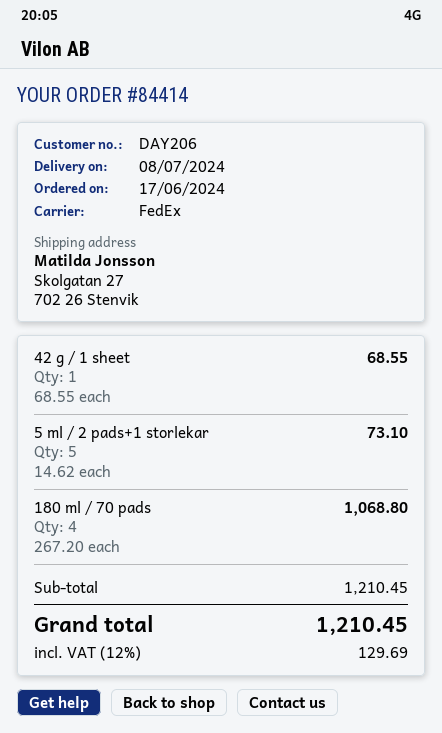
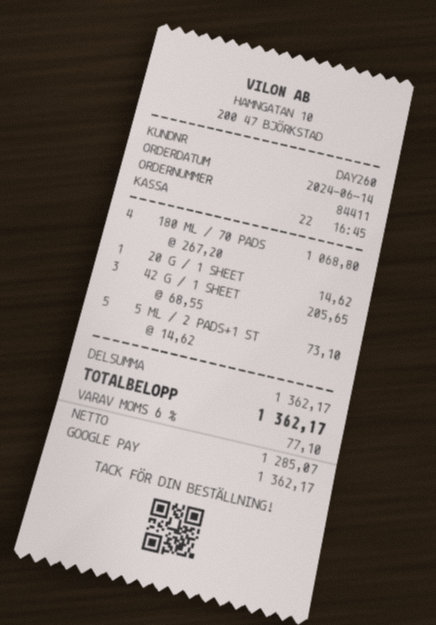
order number: 84414 -> 84411
order date: 2024-06-17 -> 2024-06-14
customer number: DAY206 -> DAY260
42 g / 1 sheet: 1 x 68.55 = 68.55 -> 3 x 68.55 = 205.65
20 G / 1 SHEET: none -> 1 x 14.62 = 14.62
subtotal: 1210.45 -> 1362.17
tax: 12% = 129.69 -> 6% = 77.10
total: 1210.45 -> 1362.17

